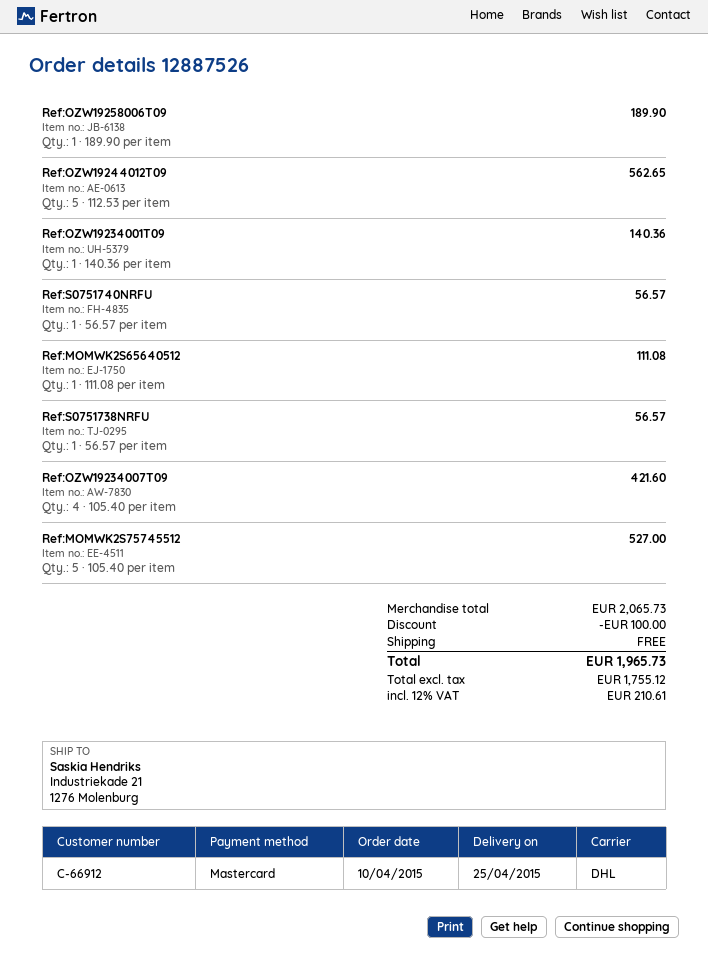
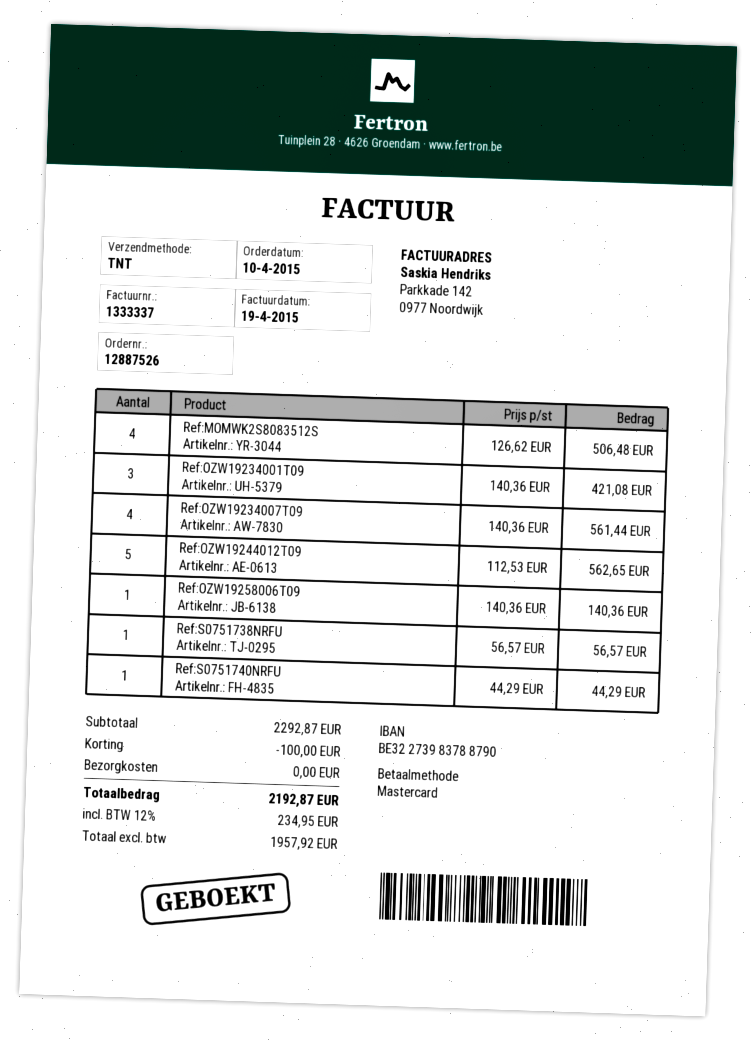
shipping method: DHL -> TNT
Ref:OZW19258006T09: 1 x 189.90 = 189.90 -> 1 x 140.36 = 140.36
Ref:OZW19234001T09: 1 x 140.36 = 140.36 -> 3 x 140.36 = 421.08
Ref:S0751740NRFU: 1 x 56.57 = 56.57 -> 1 x 44.29 = 44.29
Ref:MOMWK2S65640512: 1 x 111.08 = 111.08 -> none
Ref:OZW19234007T09: 4 x 105.40 = 421.60 -> 4 x 140.36 = 561.44
Ref:MOMWK2S75745512: 5 x 105.40 = 527.00 -> none
Ref:MOMWK2S8083512S: none -> 4 x 126.62 = 506.48
subtotal: 2065.73 -> 2292.87
net: 1755.12 -> 1957.92
tax: 12% = 210.61 -> 12% = 234.95
total: 1965.73 -> 2192.87

